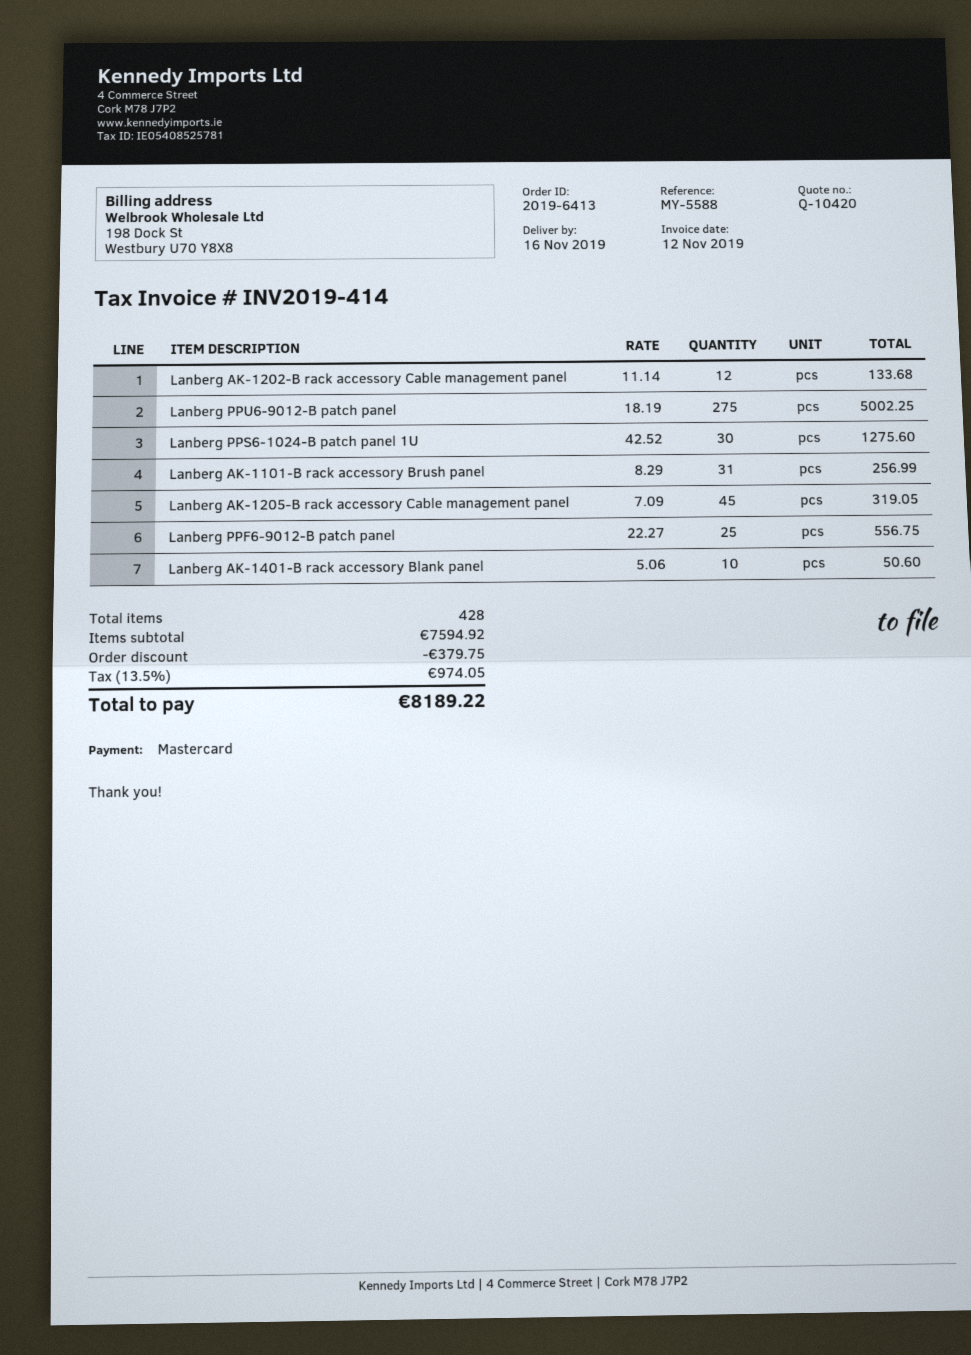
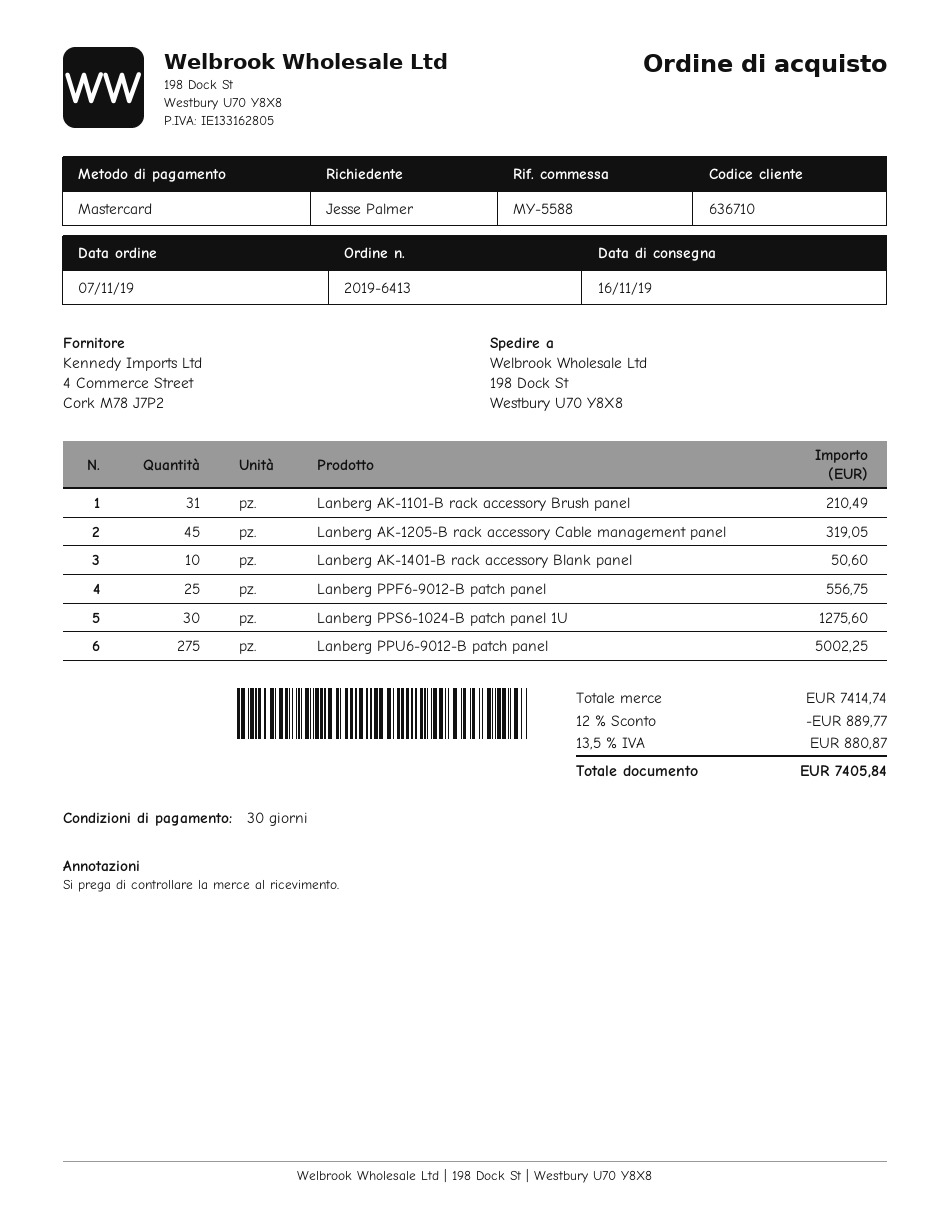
Lanberg AK-1202-B rack accessory Cable management panel: 12 for 133.68 -> none
Lanberg AK-1101-B rack accessory Brush panel: 31 for 256.99 -> 31 for 210.49
subtotal: 7594.92 -> 7414.74
discount: 379.75 -> 889.77
tax: 13.5% = 974.05 -> 13.5% = 880.87
total: 8189.22 -> 7405.84

